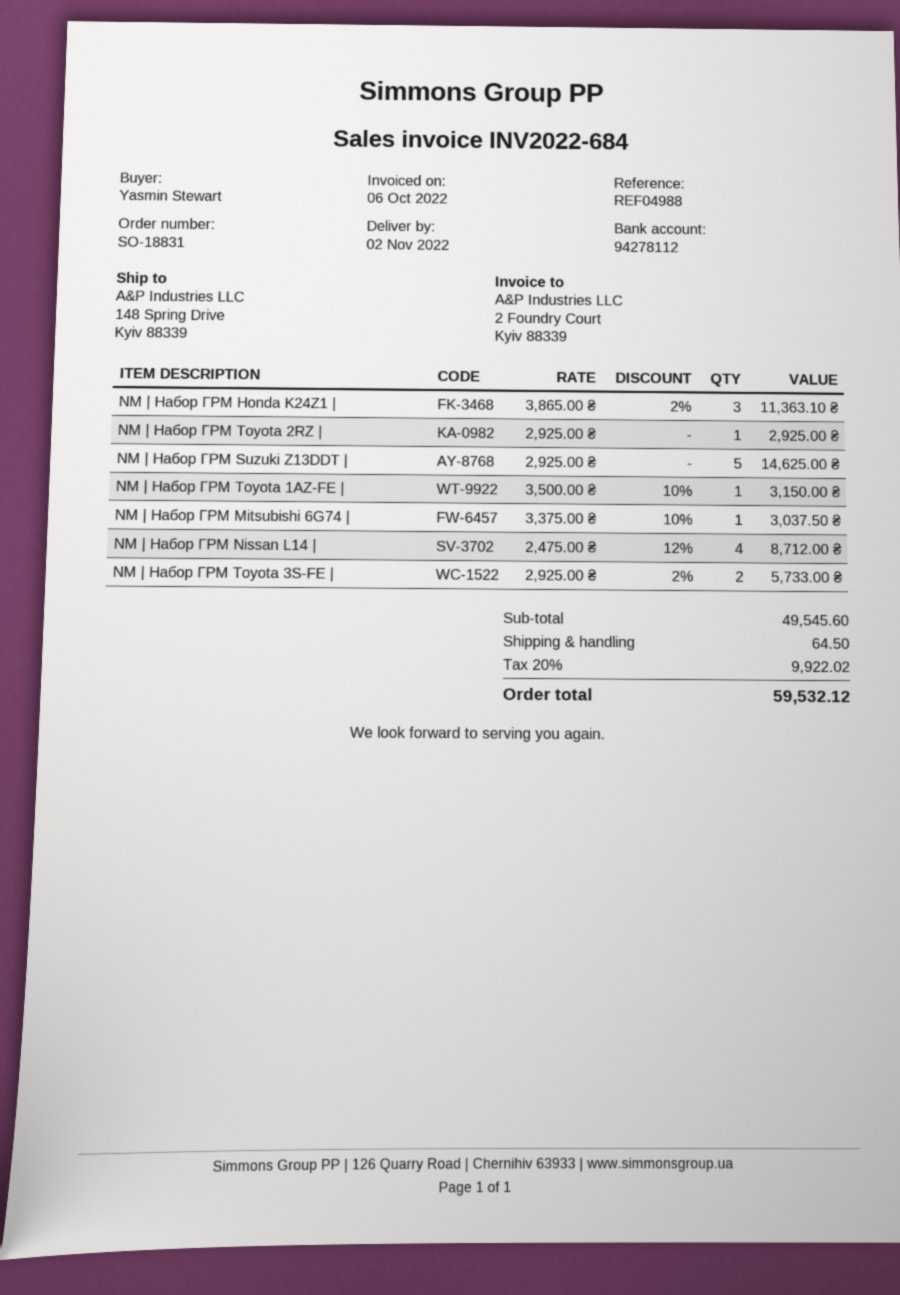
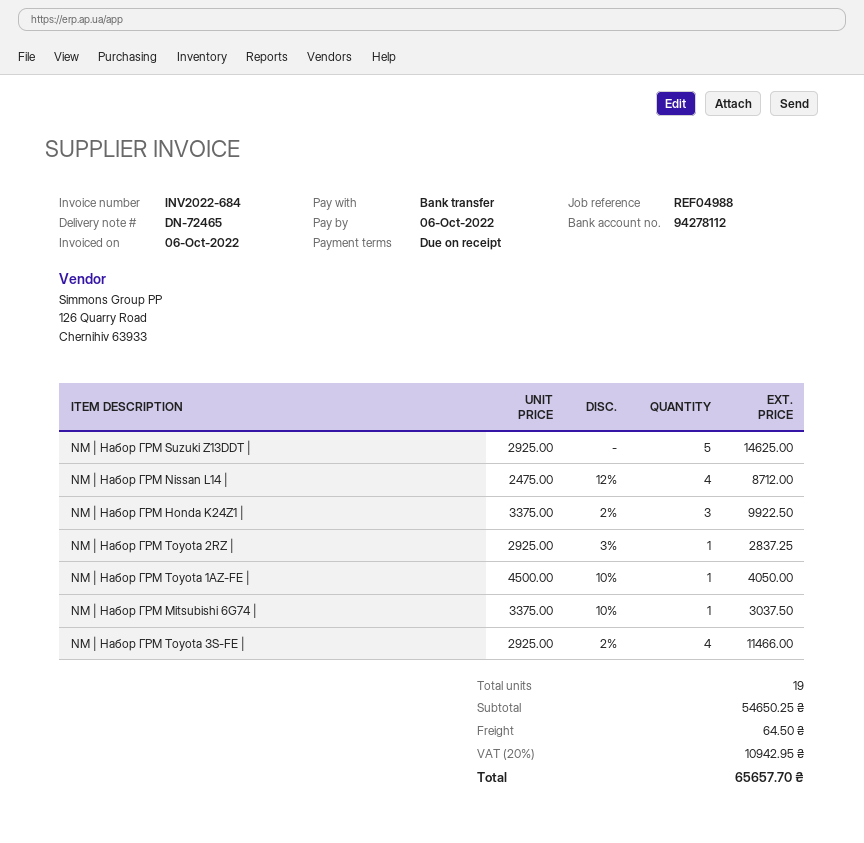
NM | Набор ГРМ Honda K24Z1 |: 3 x 3865.00 - 2% = 11363.10 -> 3 x 3375.00 - 2% = 9922.50
NM | Набор ГРМ Toyota 2RZ |: 1 x 2925.00 = 2925.00 -> 1 x 2925.00 - 3% = 2837.25
NM | Набор ГРМ Toyota 1AZ-FE |: 1 x 3500.00 - 10% = 3150.00 -> 1 x 4500.00 - 10% = 4050.00
NM | Набор ГРМ Toyota 3S-FE |: 2 x 2925.00 - 2% = 5733.00 -> 4 x 2925.00 - 2% = 11466.00
subtotal: 49545.60 -> 54650.25
tax: 20% = 9922.02 -> 20% = 10942.95
total: 59532.12 -> 65657.70

